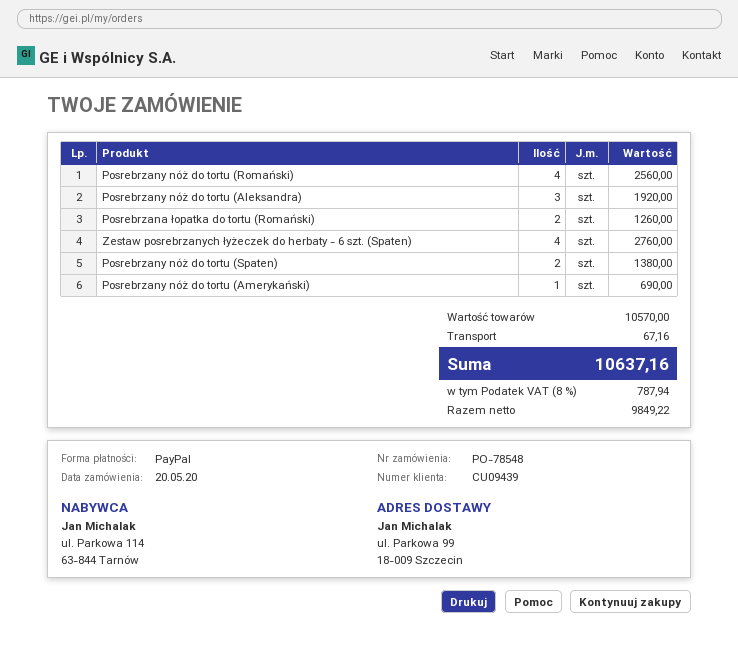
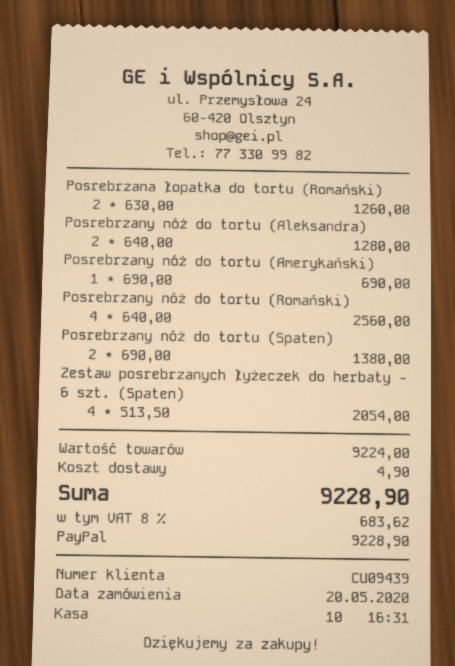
Posrebrzany nóż do tortu (Aleksandra): 3 for 1920.00 -> 2 for 1280.00
Zestaw posrebrzanych łyżeczek do herbaty - 6 szt. (Spaten): 4 for 2760.00 -> 4 for 2054.00
subtotal: 10570.00 -> 9224.00
shipping: 67.16 -> 4.90
tax: 8% = 787.94 -> 8% = 683.62
total: 10637.16 -> 9228.90

